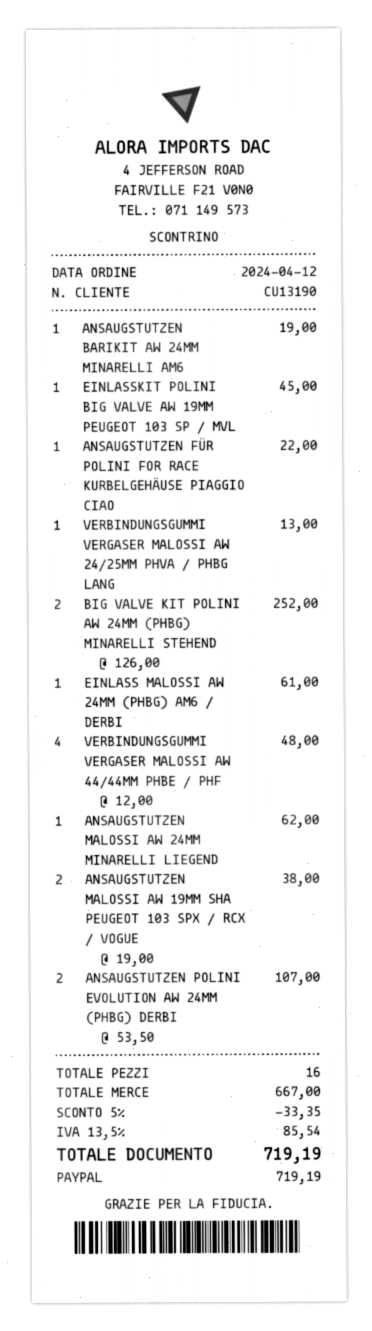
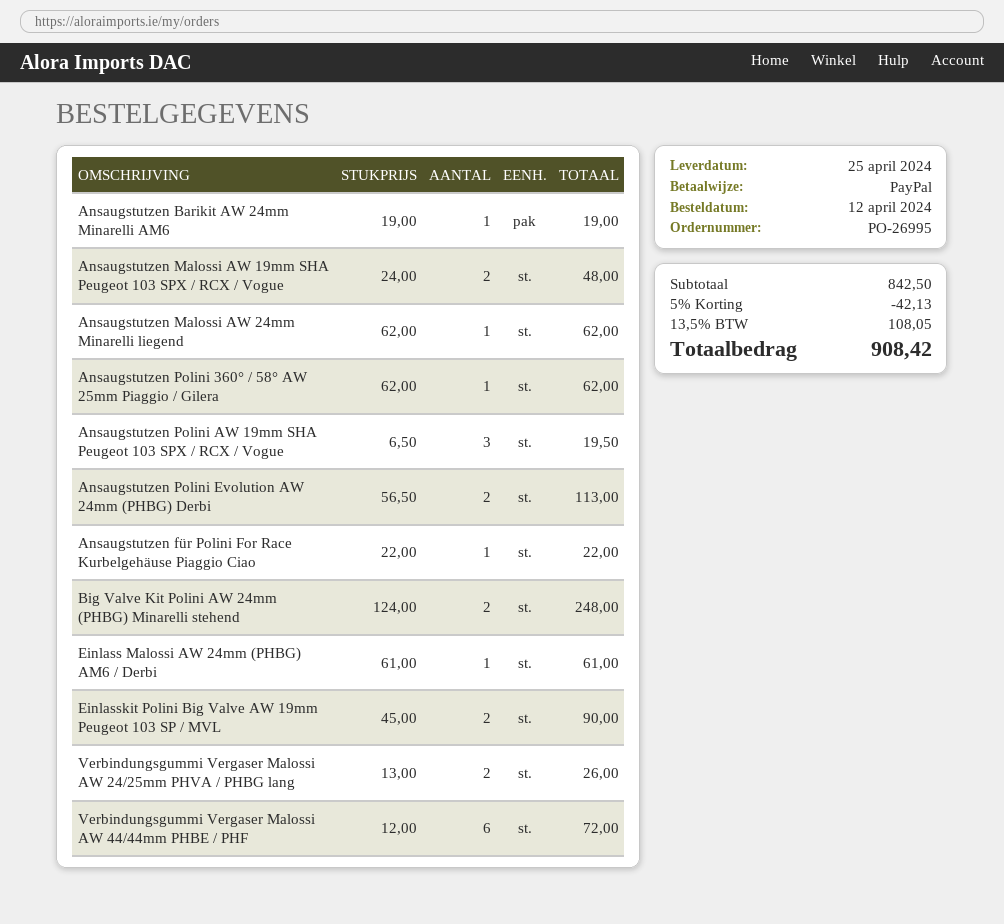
EINLASSKIT POLINI BIG VALVE AW 19MM PEUGEOT 103 SP / MVL: 1 x 45.00 = 45.00 -> 2 x 45.00 = 90.00
VERBINDUNGSGUMMI VERGASER MALOSSI AW 24/25MM PHVA / PHBG LANG: 1 x 13.00 = 13.00 -> 2 x 13.00 = 26.00
BIG VALVE KIT POLINI AW 24MM (PHBG) MINARELLI STEHEND: 2 x 126.00 = 252.00 -> 2 x 124.00 = 248.00
VERBINDUNGSGUMMI VERGASER MALOSSI AW 44/44MM PHBE / PHF: 4 x 12.00 = 48.00 -> 6 x 12.00 = 72.00
ANSAUGSTUTZEN MALOSSI AW 19MM SHA PEUGEOT 103 SPX / RCX / VOGUE: 2 x 19.00 = 38.00 -> 2 x 24.00 = 48.00
ANSAUGSTUTZEN POLINI EVOLUTION AW 24MM (PHBG) DERBI: 2 x 53.50 = 107.00 -> 2 x 56.50 = 113.00
Ansaugstutzen Polini 360° / 58° AW 25mm Piaggio / Gilera: none -> 1 x 62.00 = 62.00
Ansaugstutzen Polini AW 19mm SHA Peugeot 103 SPX / RCX / Vogue: none -> 3 x 6.50 = 19.50
subtotal: 667.00 -> 842.50
discount: 5% = 33.35 -> 5% = 42.13
tax: 13.5% = 85.54 -> 13.5% = 108.05
total: 719.19 -> 908.42

